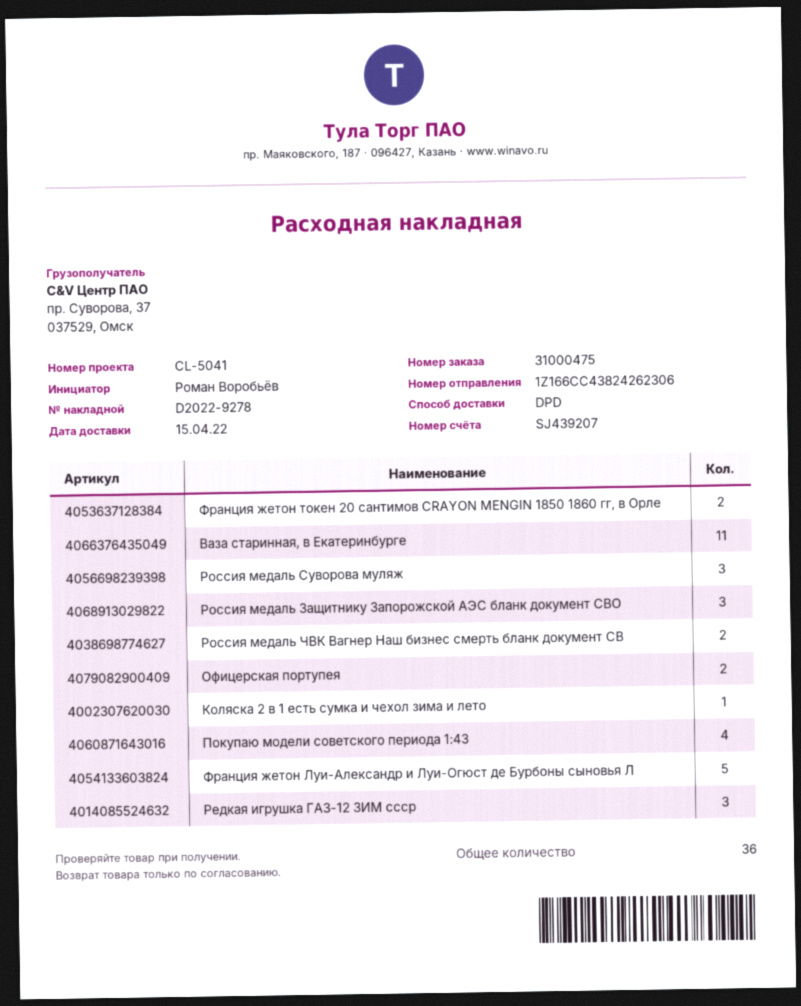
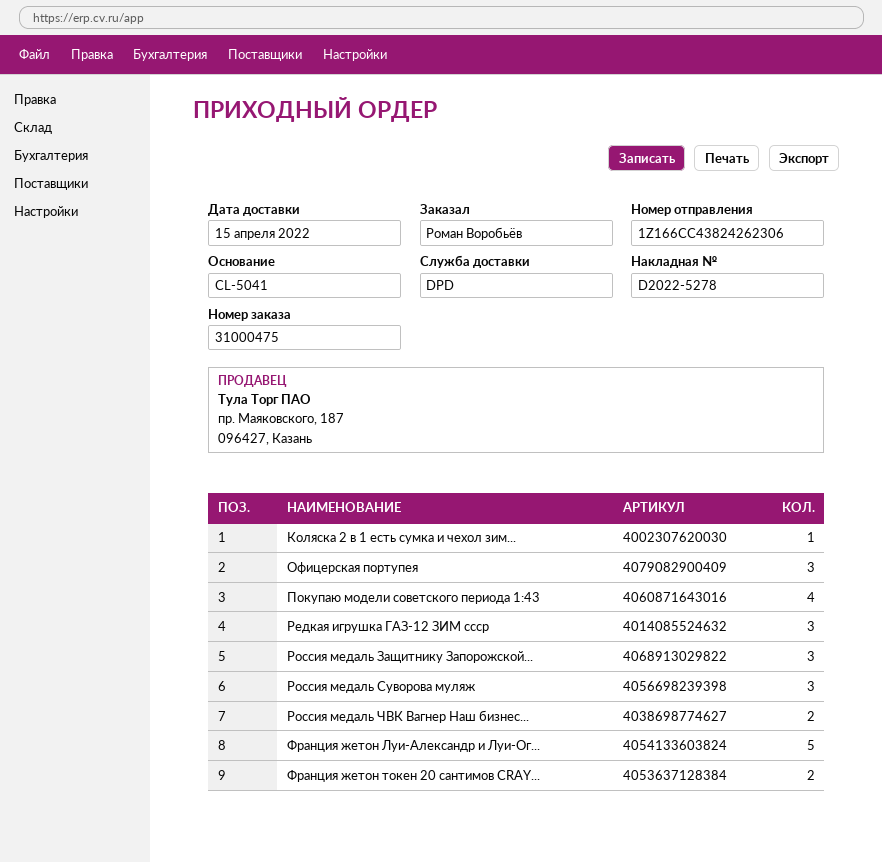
delivery note number: D2022-9278 -> D2022-5278
Ваза старинная, в Екатеринбурге: 11 -> none
Офицерская портупея: 2 -> 3

